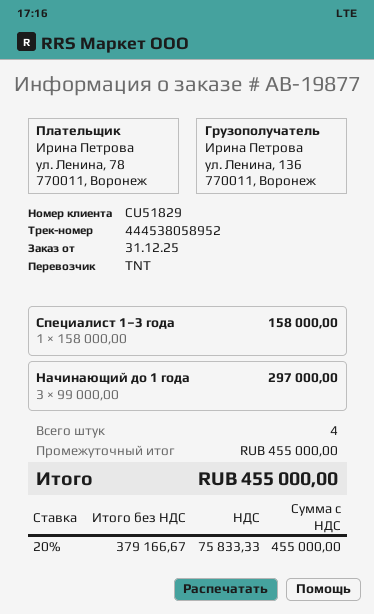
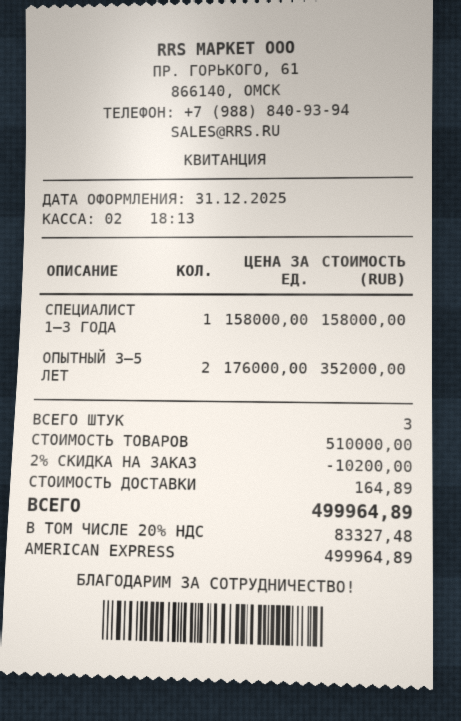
Начинающий до 1 года: 3 x 99000.00 = 297000.00 -> none
ОПЫТНЫЙ 3–5 ЛЕТ: none -> 2 x 176000.00 = 352000.00
total quantity: 4 -> 3
subtotal: 455000.00 -> 510000.00
discount: none -> 2% = 10200.00
shipping: none -> 164.89
tax: 20% = 75833.33 -> 20% = 83327.48
total: 455000.00 -> 499964.89

